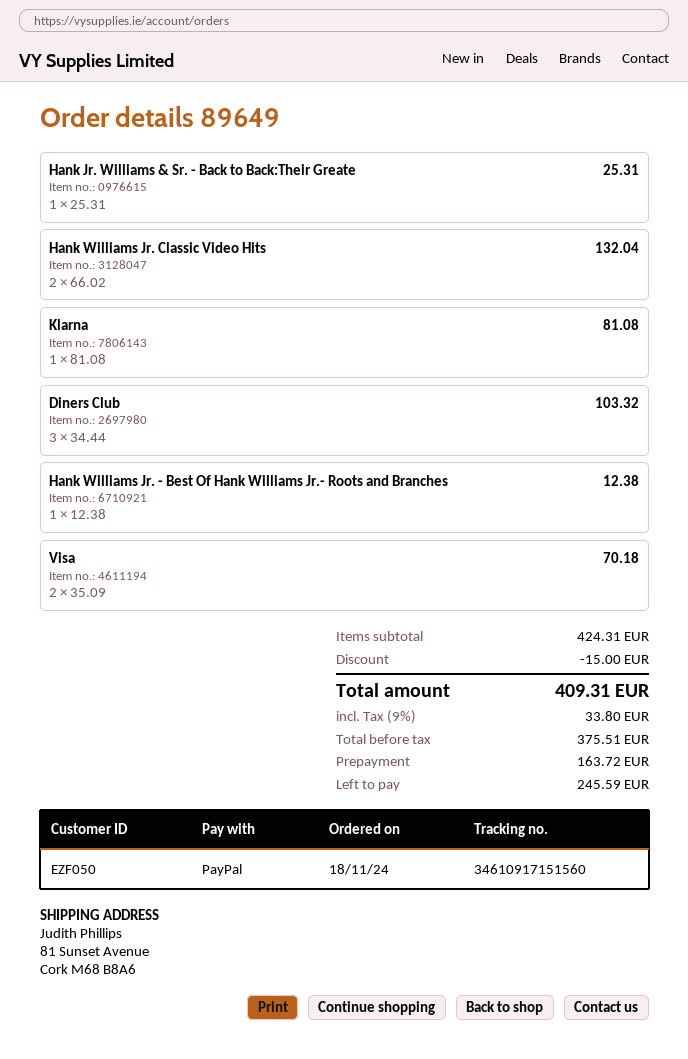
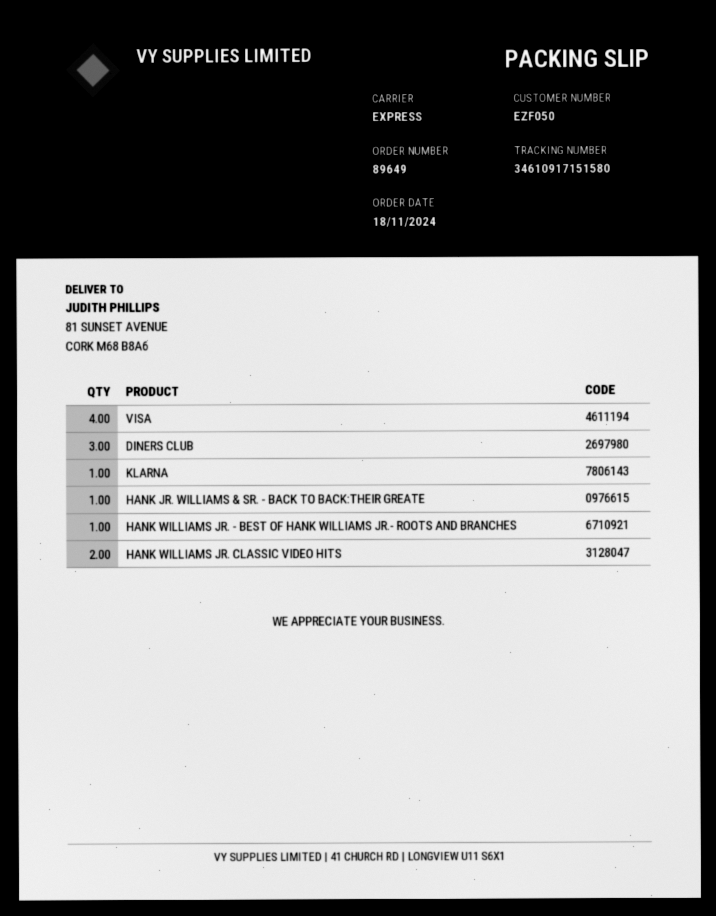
tracking number: 34610917151560 -> 34610917151580
Visa: 2 -> 4

